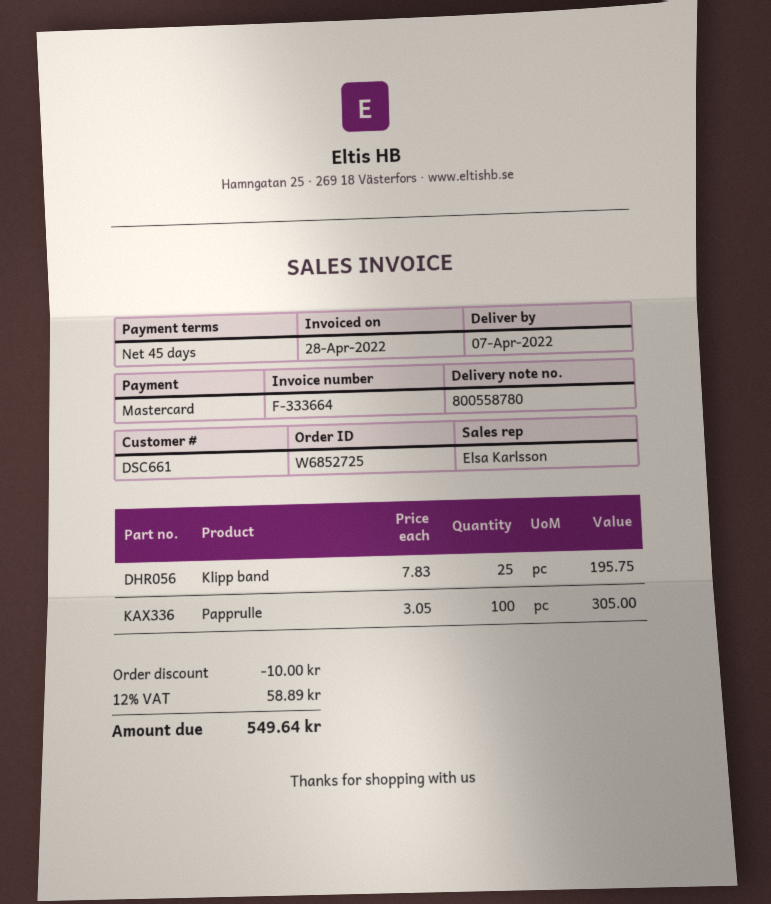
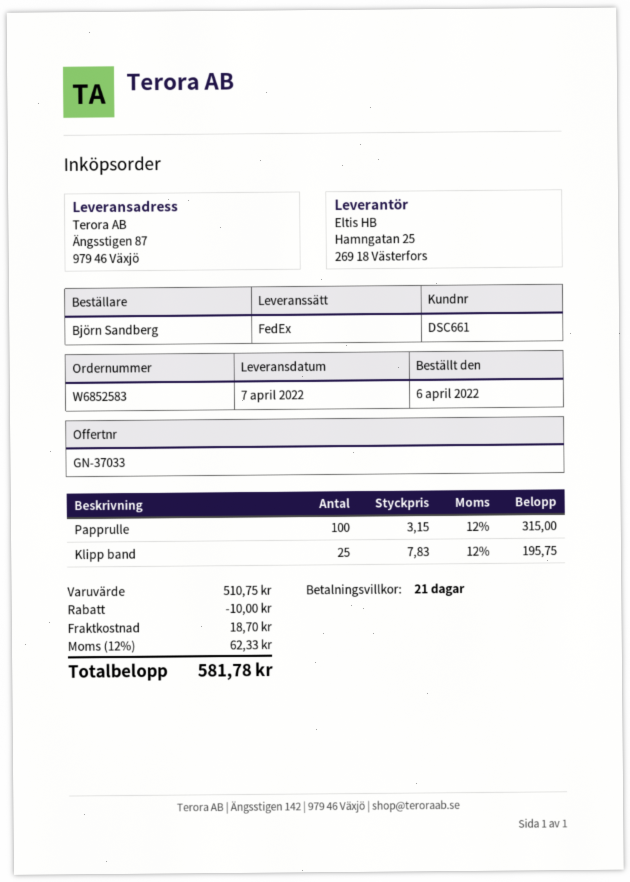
order number: W6852725 -> W6852583
payment terms: 45 days -> 21 days
Papprulle: 100 x 3.05 = 305.00 -> 100 x 3.15 = 315.00
shipping: none -> 18.70
tax: 12% = 58.89 -> 12% = 62.33
total: 549.64 -> 581.78

